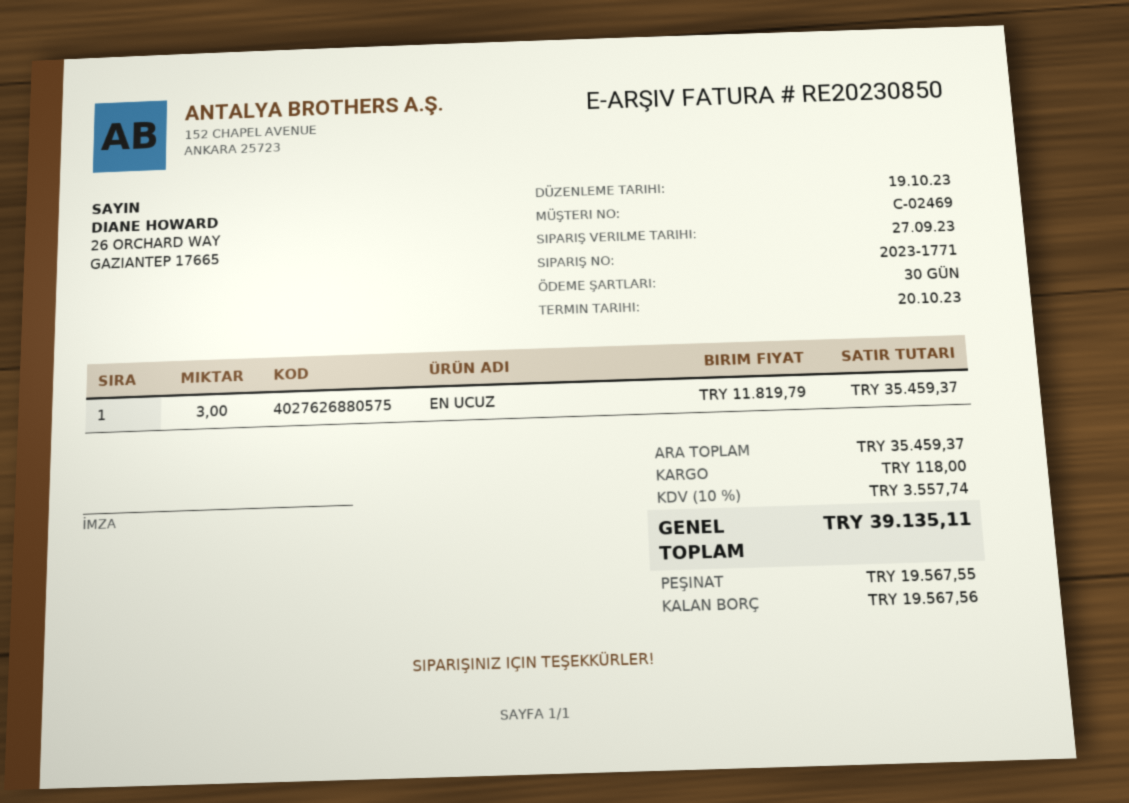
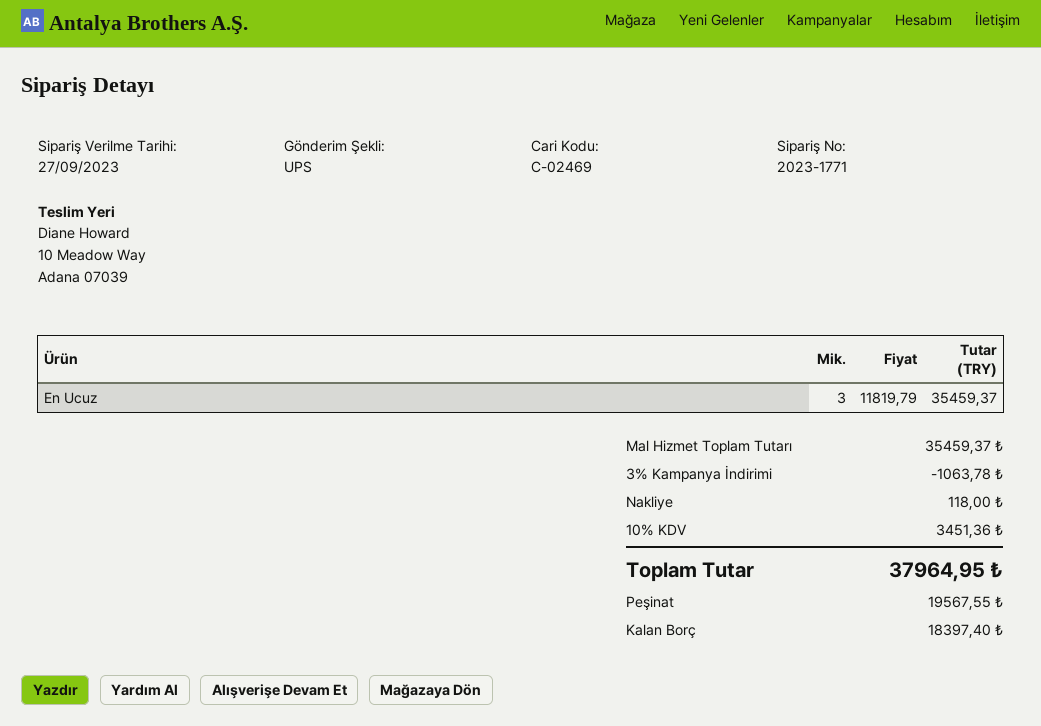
discount: none -> 3% = 1063.78
tax: 10% = 3557.74 -> 10% = 3451.36
total: 39135.11 -> 37964.95
balance: 19567.56 -> 18397.40

